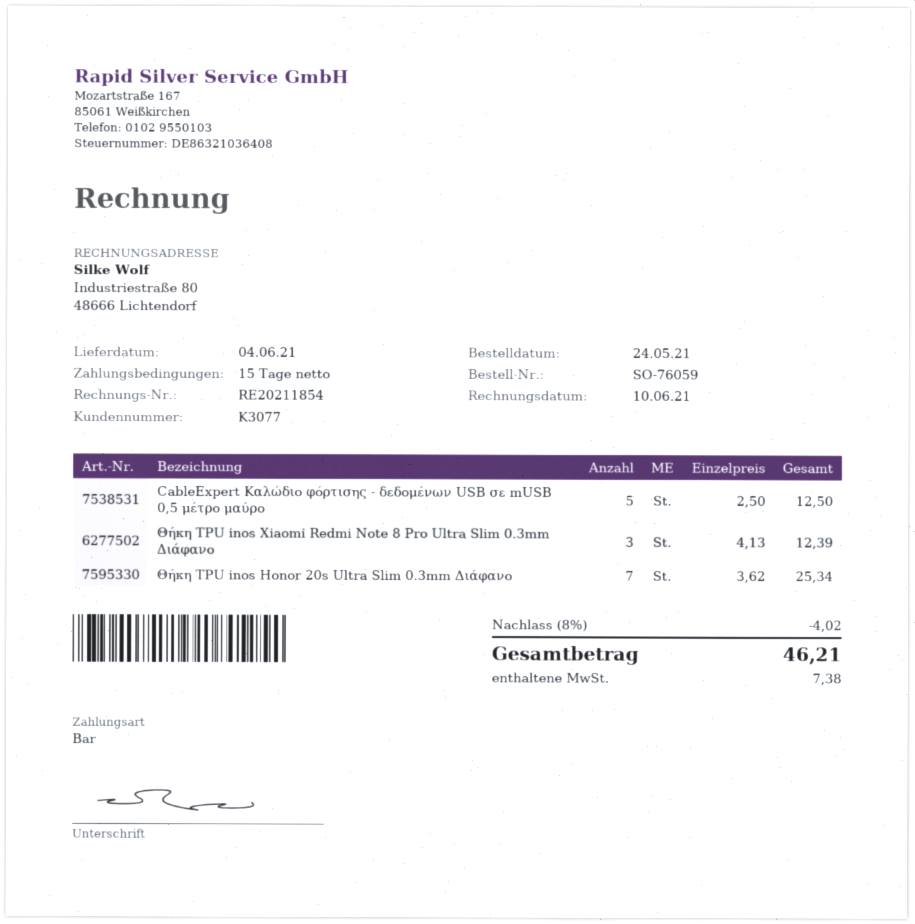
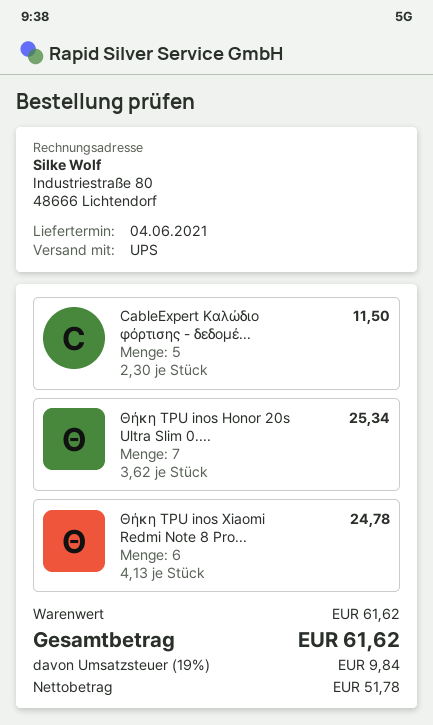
CableExpert Καλώδιο φόρτισης - δεδομένων USB σε mUSB 0,5 μέτρο μαύρο: 5 x 2.50 = 12.50 -> 5 x 2.30 = 11.50
Θήκη TPU inos Xiaomi Redmi Note 8 Pro Ultra Slim 0.3mm Διάφανο: 3 x 4.13 = 12.39 -> 6 x 4.13 = 24.78
discount: 8% = 4.02 -> none
tax: 7.38 -> 9.84
total: 46.21 -> 61.62

